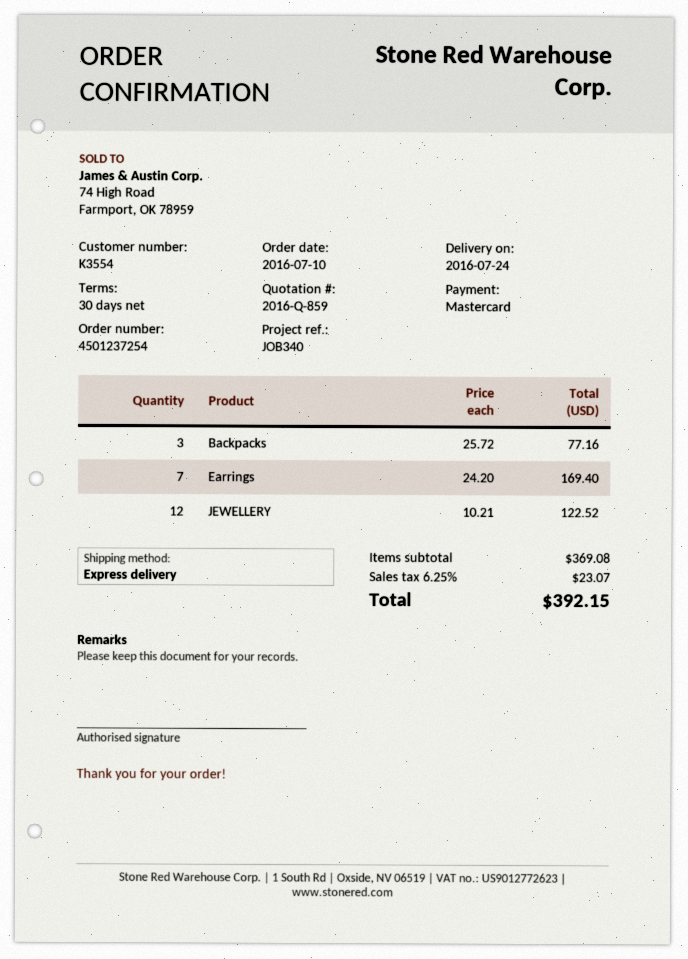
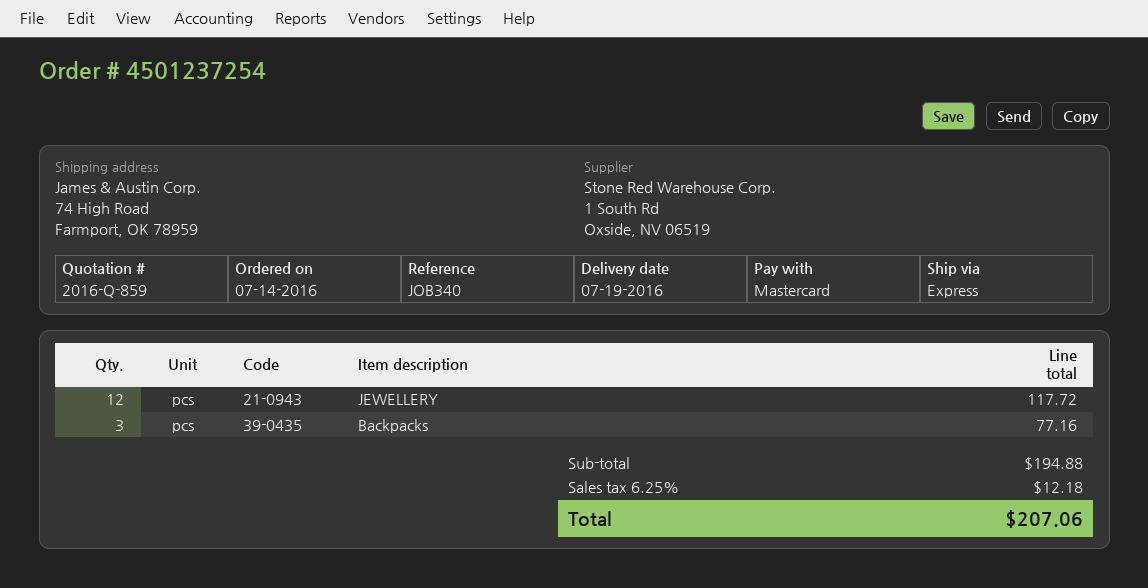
order date: 2016-07-10 -> 2016-07-14
delivery date: 2016-07-24 -> 2016-07-19
Earrings: 7 for 169.40 -> none
JEWELLERY: 12 for 122.52 -> 12 for 117.72
subtotal: 369.08 -> 194.88
tax: 6.25% = 23.07 -> 6.25% = 12.18
total: 392.15 -> 207.06

